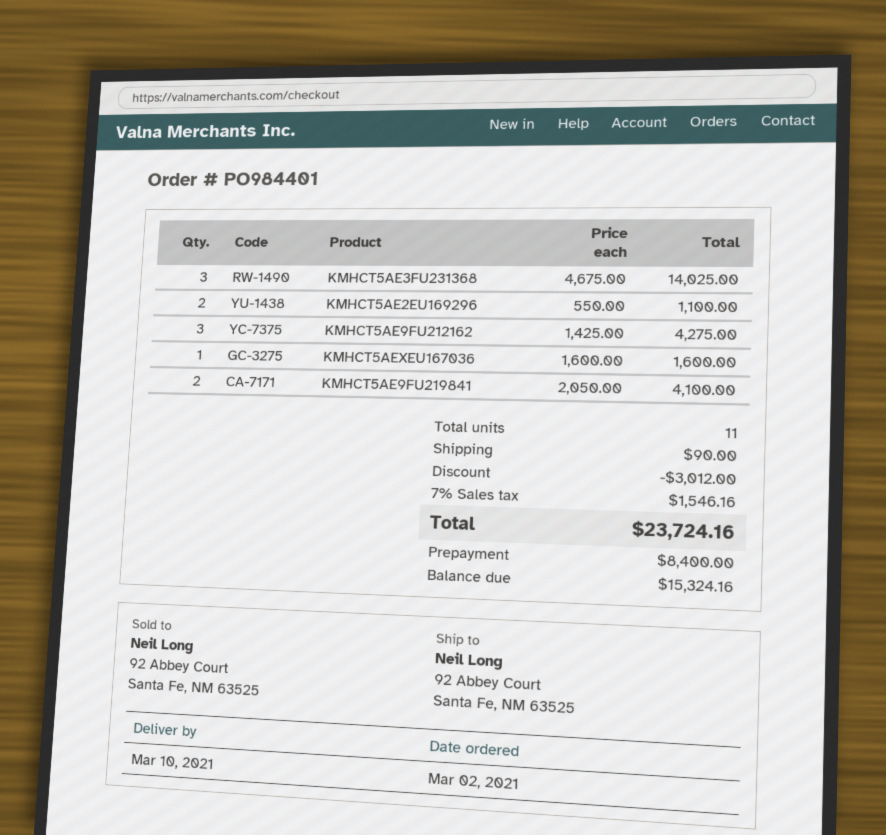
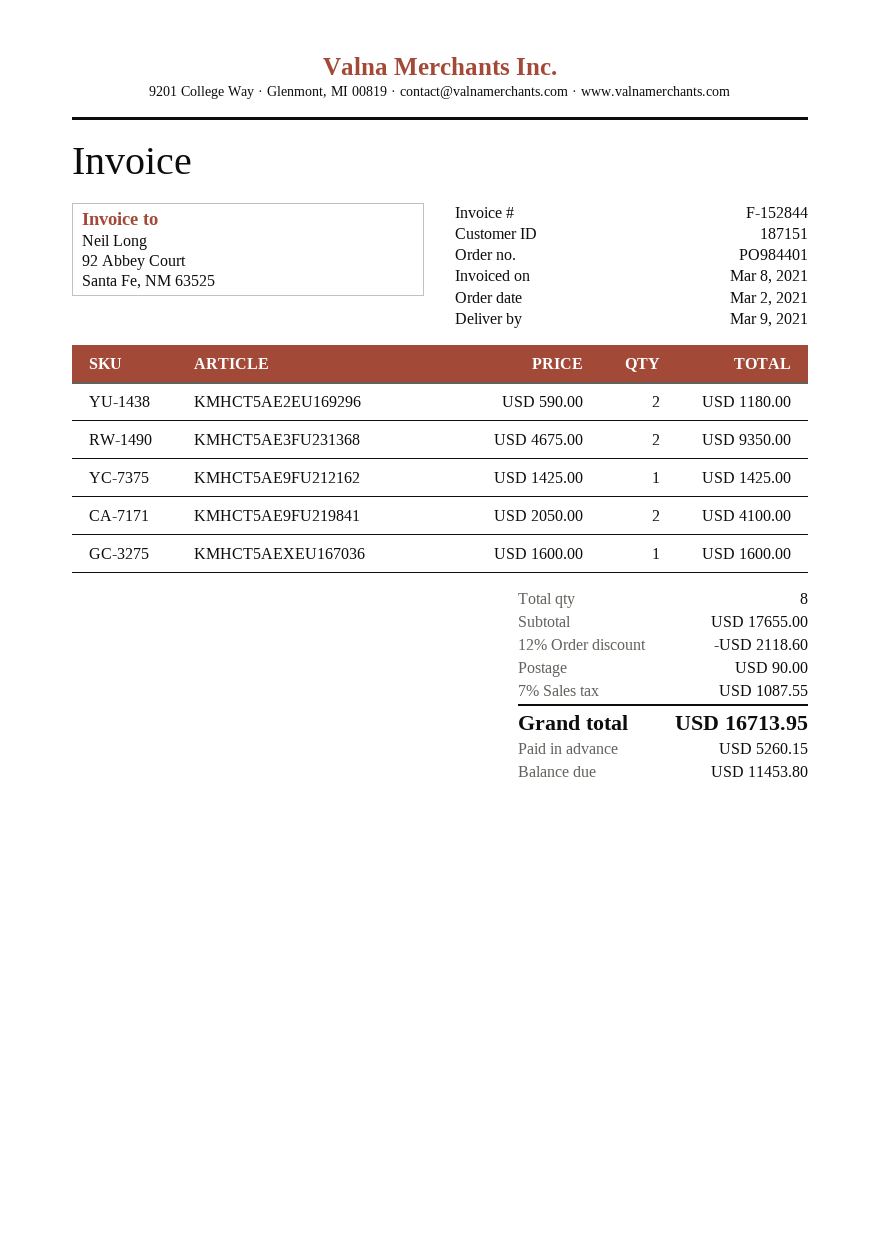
delivery date: 2021-03-10 -> 2021-03-09
KMHCT5AE3FU231368: 3 x 4675.00 = 14025.00 -> 2 x 4675.00 = 9350.00
KMHCT5AE2EU169296: 2 x 550.00 = 1100.00 -> 2 x 590.00 = 1180.00
KMHCT5AE9FU212162: 3 x 1425.00 = 4275.00 -> 1 x 1425.00 = 1425.00
total quantity: 11 -> 8
discount: 3012.00 -> 2118.60
tax: 7% = 1546.16 -> 7% = 1087.55
total: 23724.16 -> 16713.95
deposit: 8400.00 -> 5260.15
balance: 15324.16 -> 11453.80

